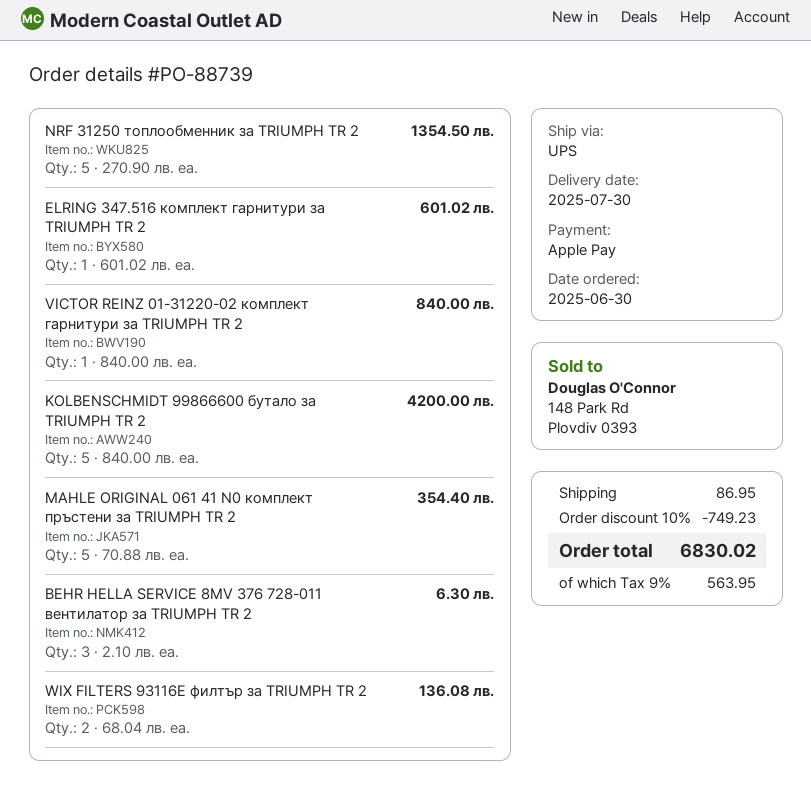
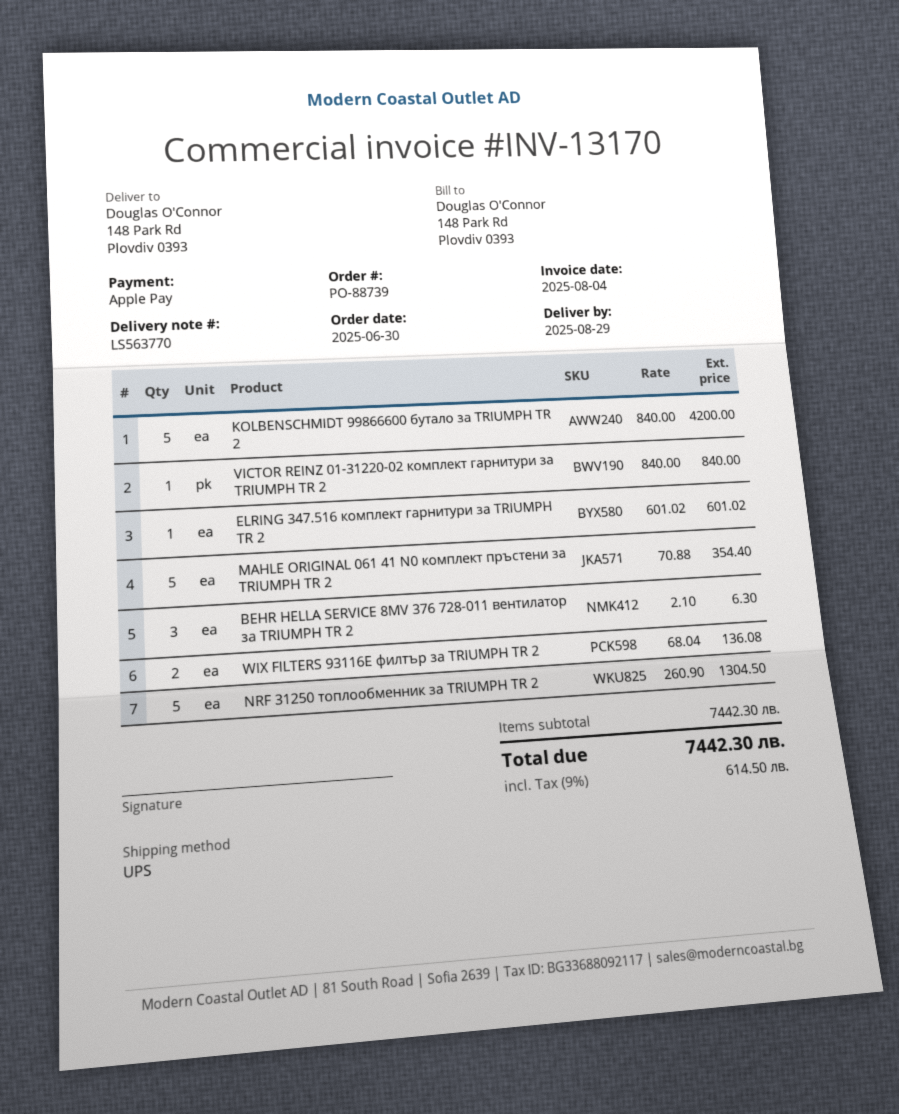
delivery date: 2025-07-30 -> 2025-08-29
NRF 31250 топлообменник за TRIUMPH TR 2: 5 x 270.90 = 1354.50 -> 5 x 260.90 = 1304.50
discount: 10% = 749.23 -> none
shipping: 86.95 -> none
tax: 9% = 563.95 -> 9% = 614.50
total: 6830.02 -> 7442.30

